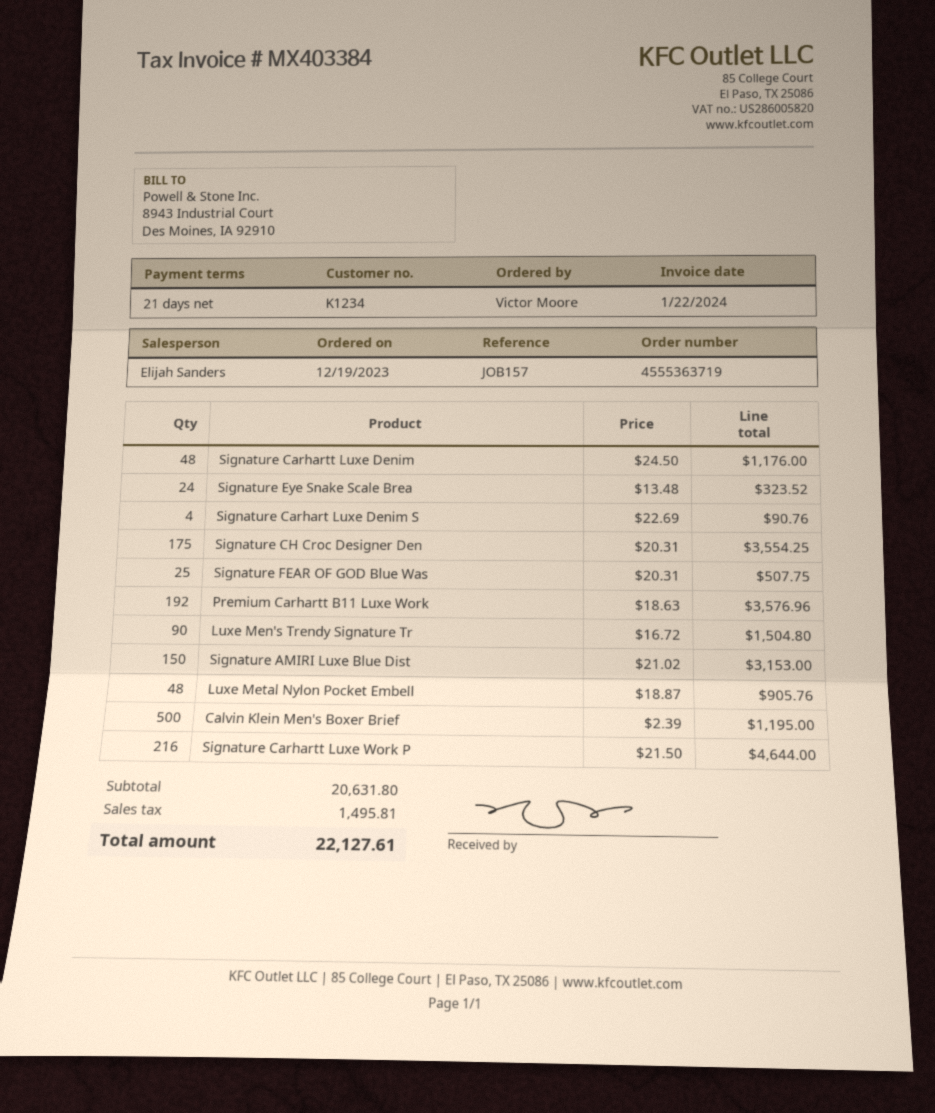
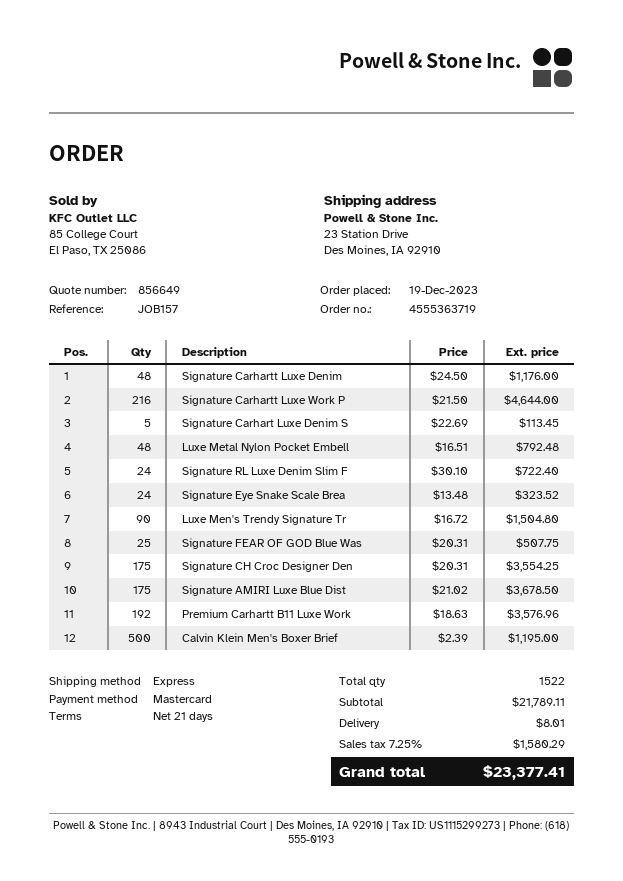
Signature Carhart Luxe Denim S: 4 x 22.69 = 90.76 -> 5 x 22.69 = 113.45
Signature AMIRI Luxe Blue Dist: 150 x 21.02 = 3153.00 -> 175 x 21.02 = 3678.50
Luxe Metal Nylon Pocket Embell: 48 x 18.87 = 905.76 -> 48 x 16.51 = 792.48
Signature RL Luxe Denim Slim F: none -> 24 x 30.10 = 722.40
subtotal: 20631.80 -> 21789.11
shipping: none -> 8.01
tax: 1495.81 -> 1580.29
total: 22127.61 -> 23377.41

